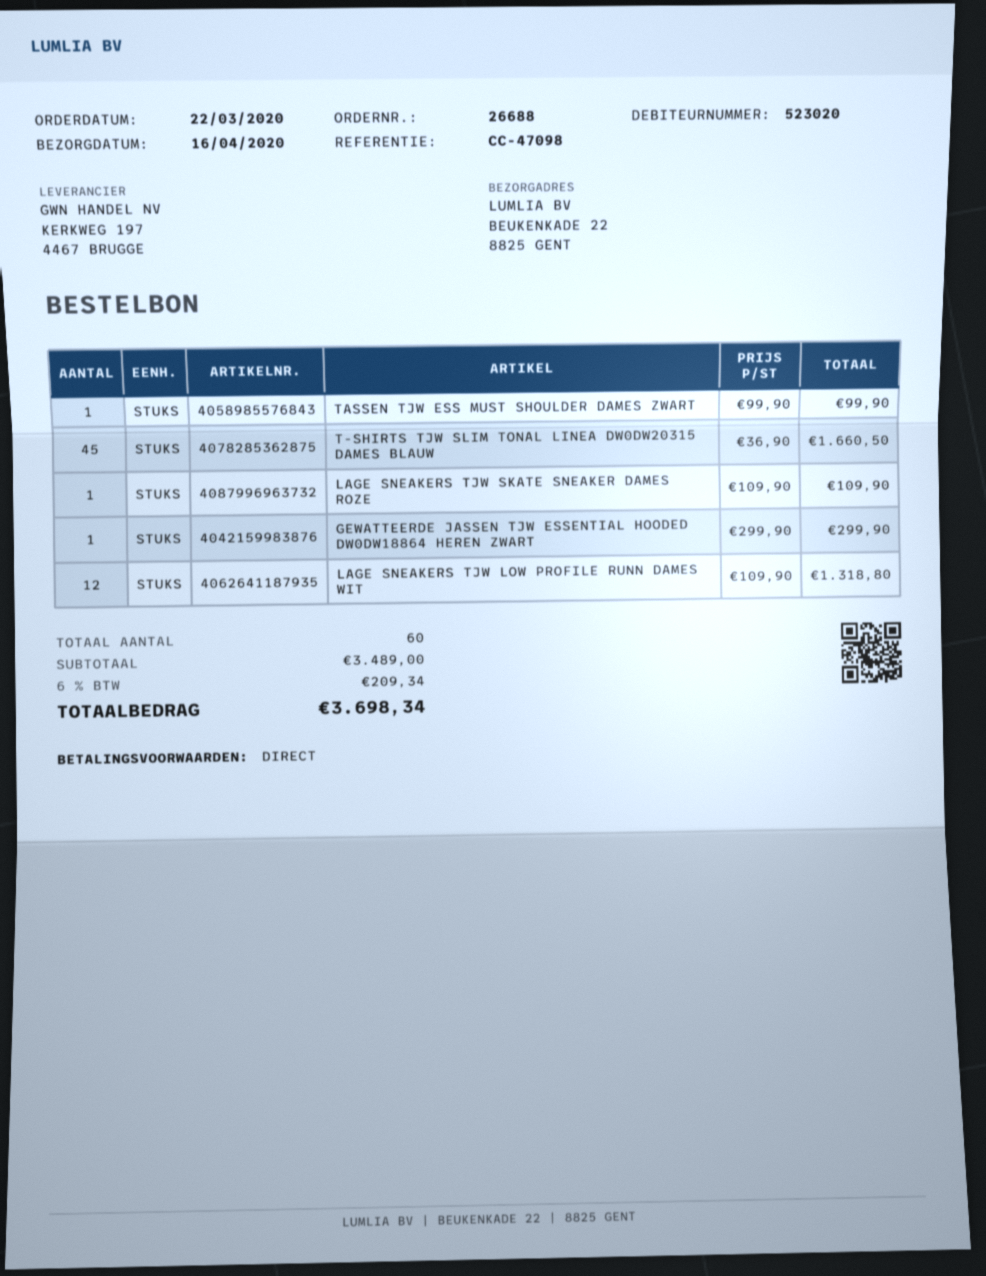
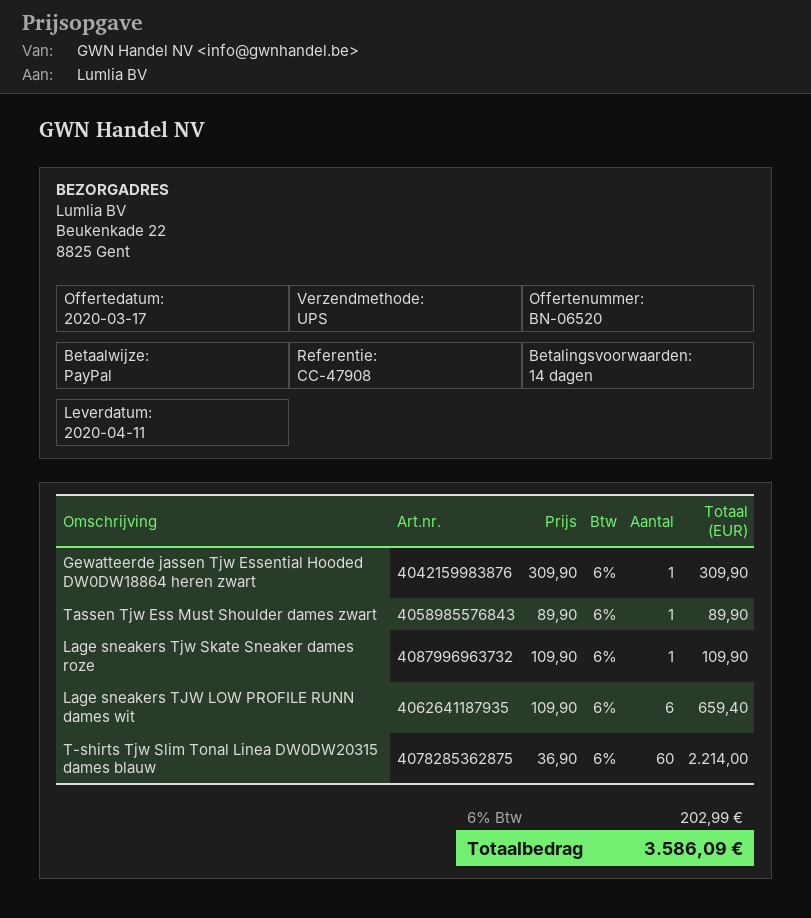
delivery date: 2020-04-16 -> 2020-04-11
payment terms: on receipt -> 14 days
reference: CC-47098 -> CC-47908
TASSEN TJW ESS MUST SHOULDER DAMES ZWART: 1 x 99.90 = 99.90 -> 1 x 89.90 = 89.90
T-SHIRTS TJW SLIM TONAL LINEA DW0DW20315 DAMES BLAUW: 45 x 36.90 = 1660.50 -> 60 x 36.90 = 2214.00
GEWATTEERDE JASSEN TJW ESSENTIAL HOODED DW0DW18864 HEREN ZWART: 1 x 299.90 = 299.90 -> 1 x 309.90 = 309.90
LAGE SNEAKERS TJW LOW PROFILE RUNN DAMES WIT: 12 x 109.90 = 1318.80 -> 6 x 109.90 = 659.40
tax: 6% = 209.34 -> 6% = 202.99
total: 3698.34 -> 3586.09

